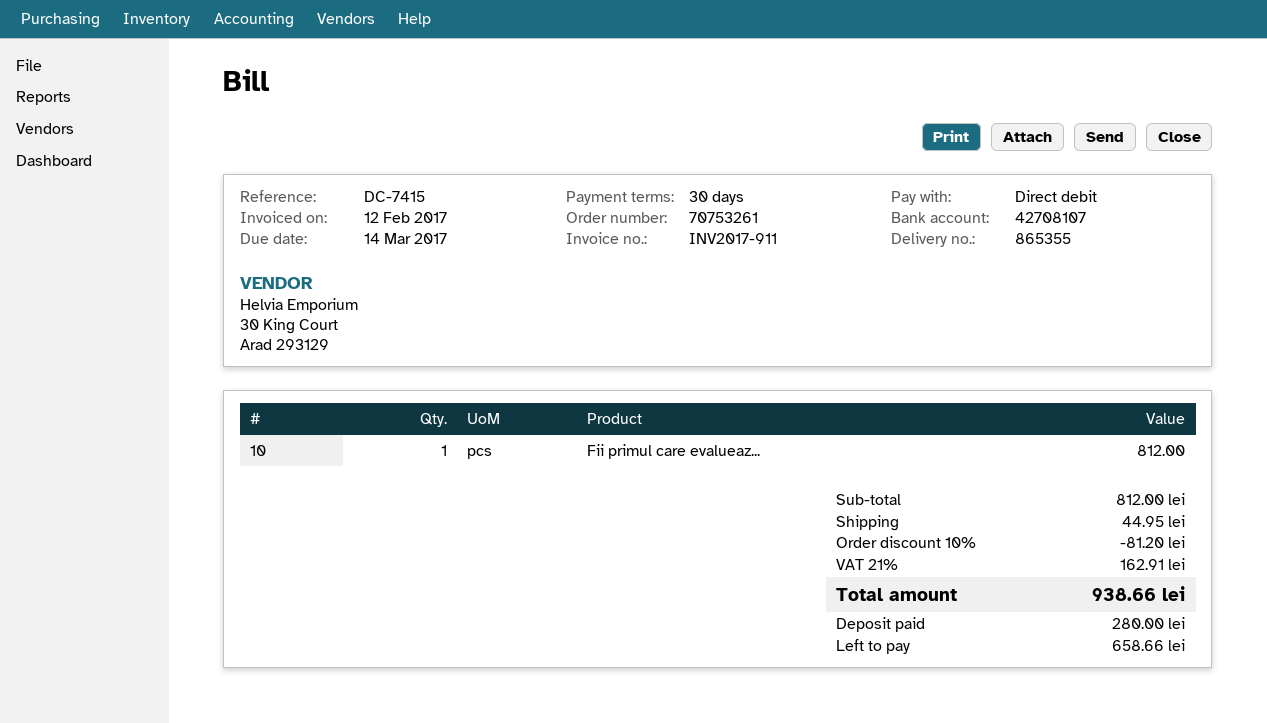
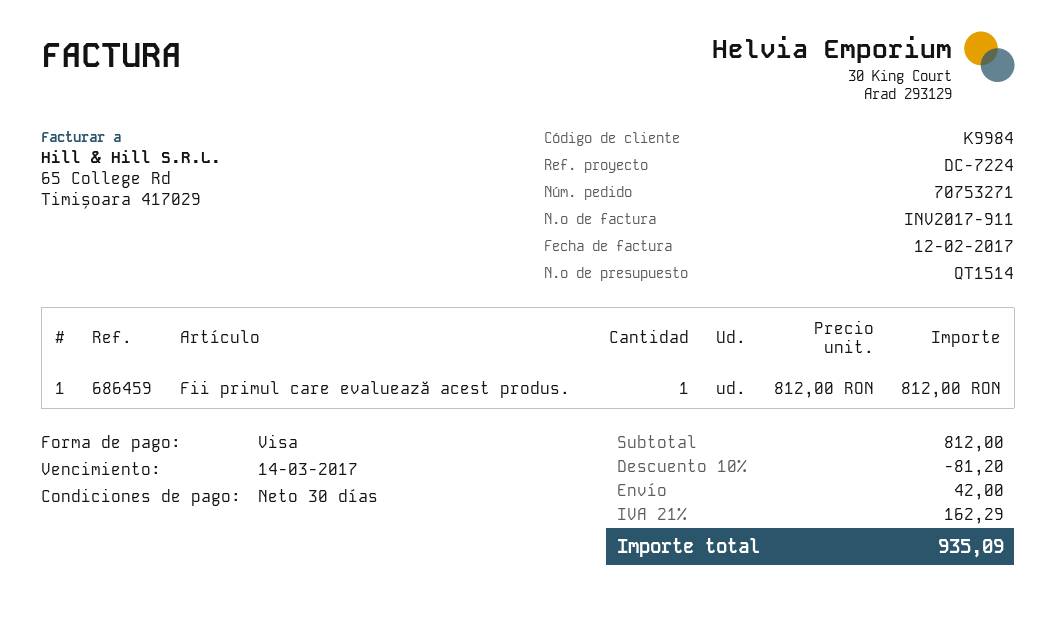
order number: 70753261 -> 70753271
reference: DC-7415 -> DC-7224
payment method: direct debit -> Visa
shipping: 44.95 -> 42.00
tax: 21% = 162.91 -> 21% = 162.29
total: 938.66 -> 935.09

